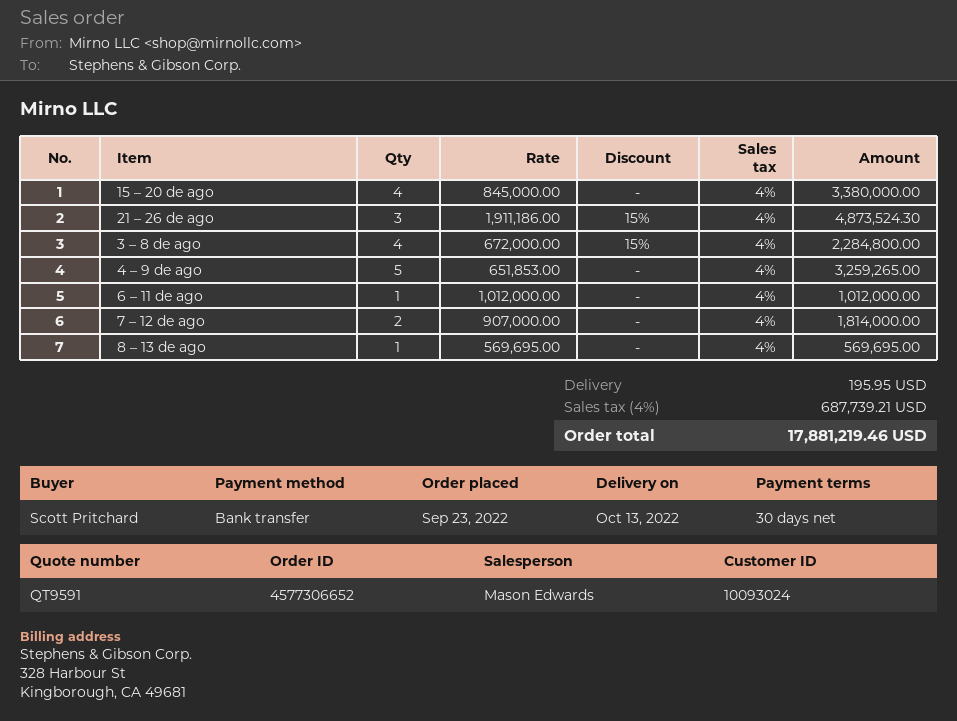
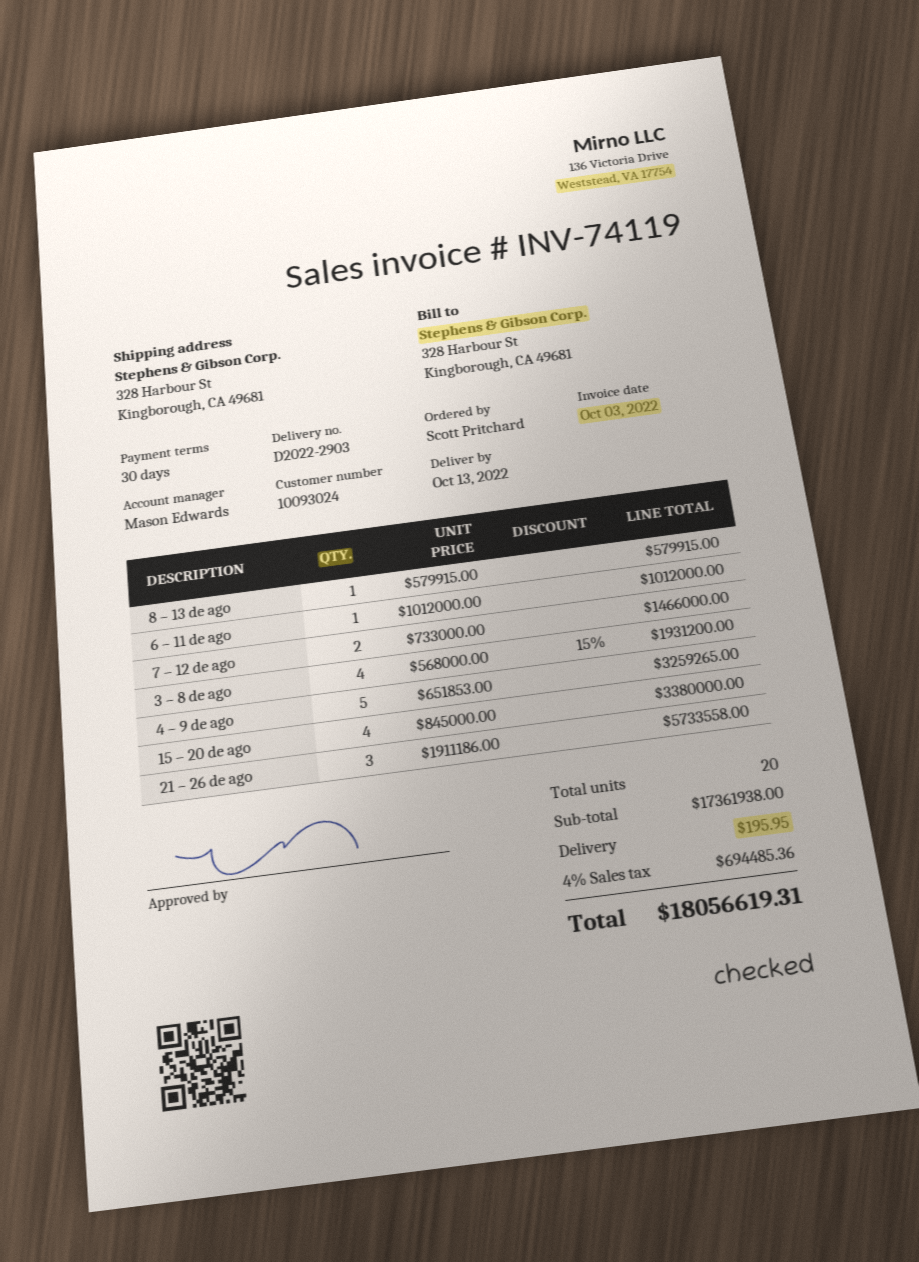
21 – 26 de ago: 3 x 1911186.00 - 15% = 4873524.30 -> 3 x 1911186.00 = 5733558.00
3 – 8 de ago: 4 x 672000.00 - 15% = 2284800.00 -> 4 x 568000.00 - 15% = 1931200.00
7 – 12 de ago: 2 x 907000.00 = 1814000.00 -> 2 x 733000.00 = 1466000.00
8 – 13 de ago: 1 x 569695.00 = 569695.00 -> 1 x 579915.00 = 579915.00
tax: 4% = 687739.21 -> 4% = 694485.36
total: 17881219.46 -> 18056619.31

